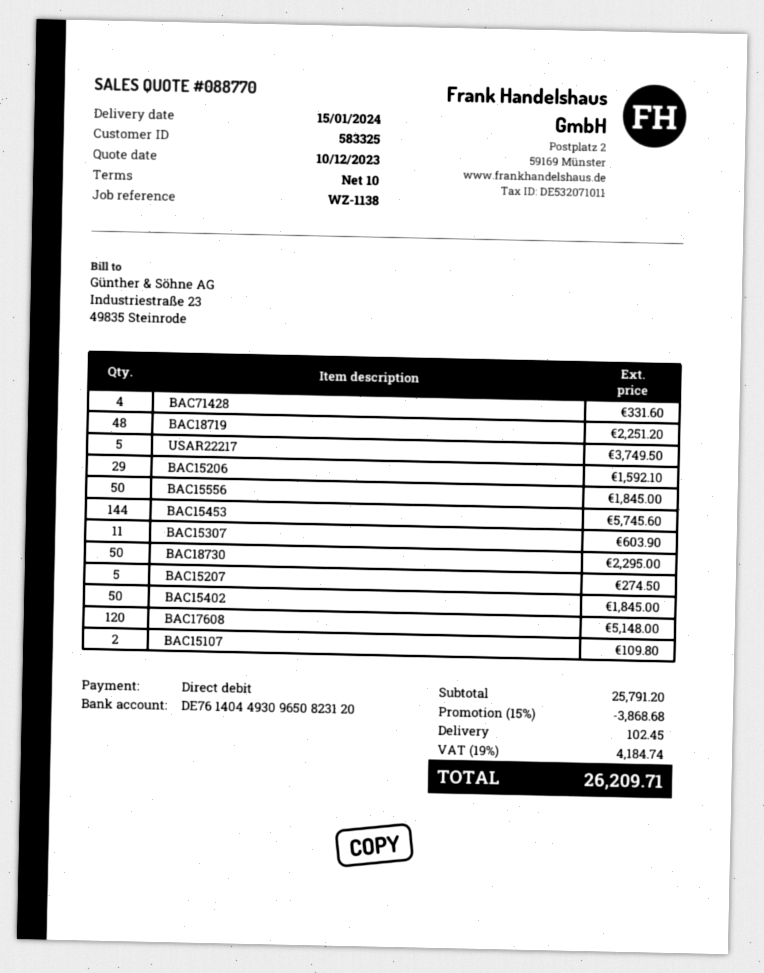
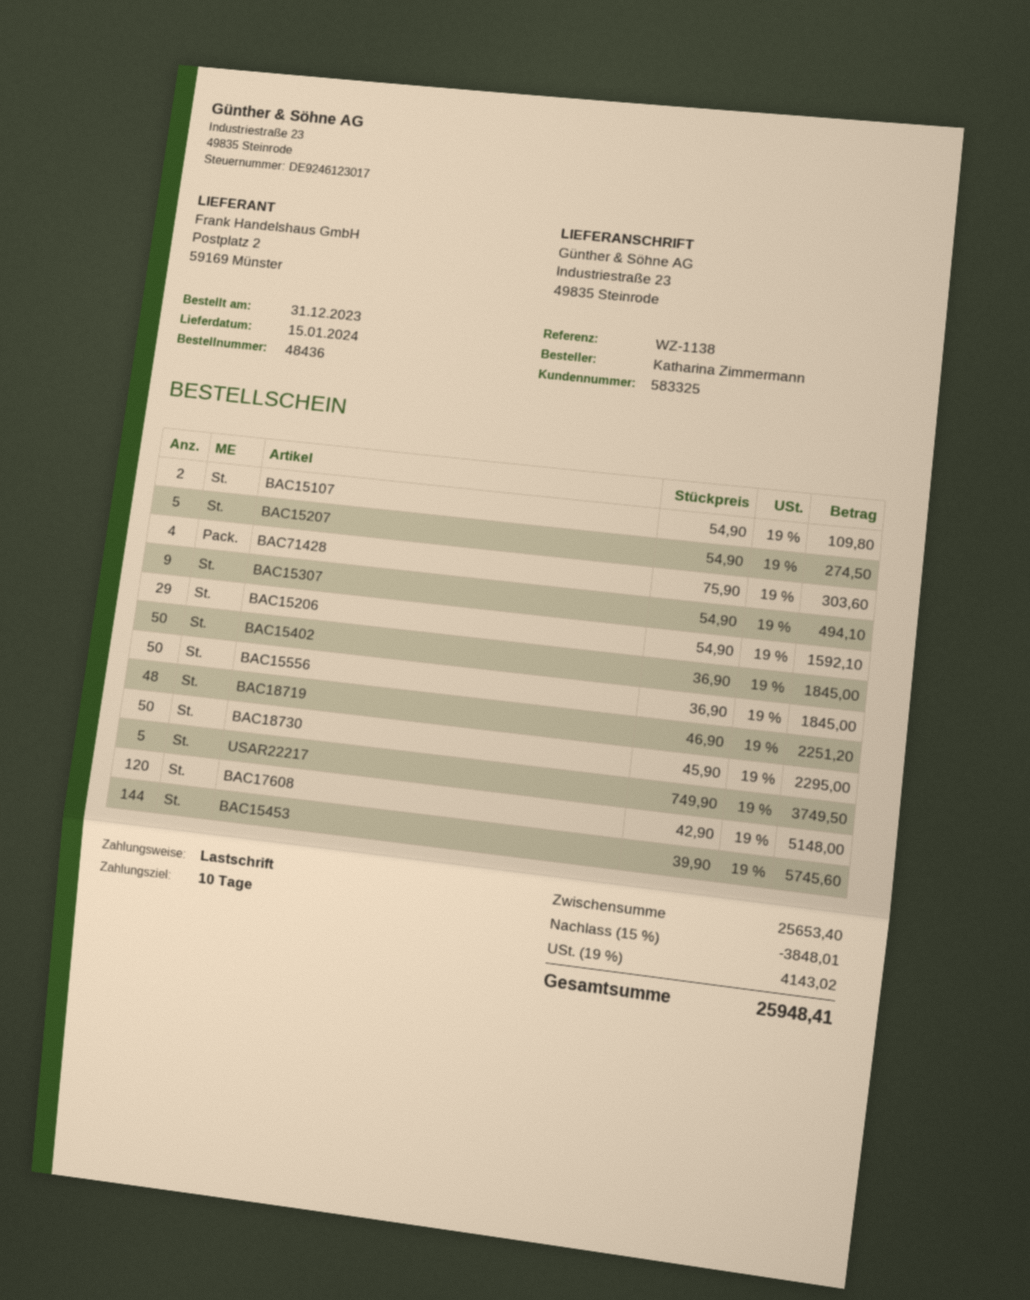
BAC71428: 4 for 331.60 -> 4 for 303.60
BAC15307: 11 for 603.90 -> 9 for 494.10
subtotal: 25791.20 -> 25653.40
discount: 15% = 3868.68 -> 15% = 3848.01
shipping: 102.45 -> none
tax: 19% = 4184.74 -> 19% = 4143.02
total: 26209.71 -> 25948.41

